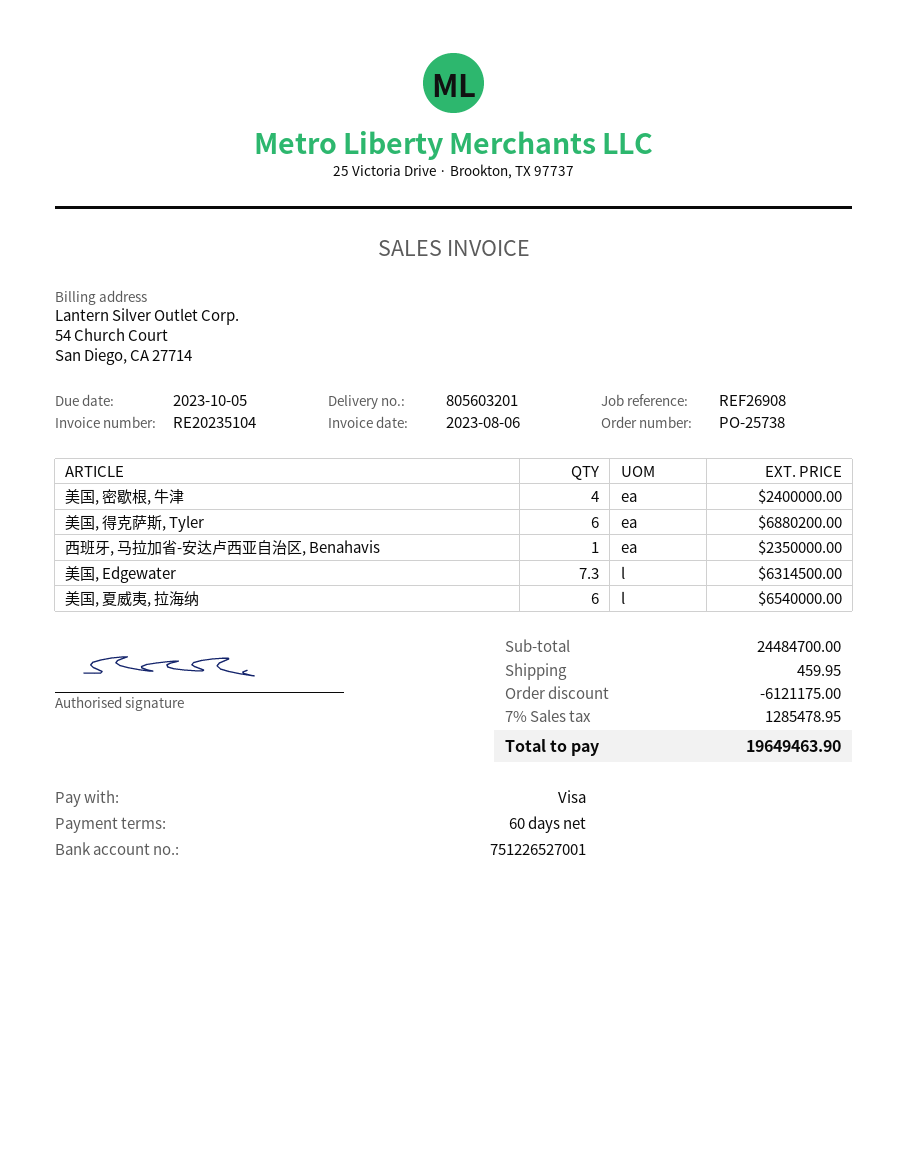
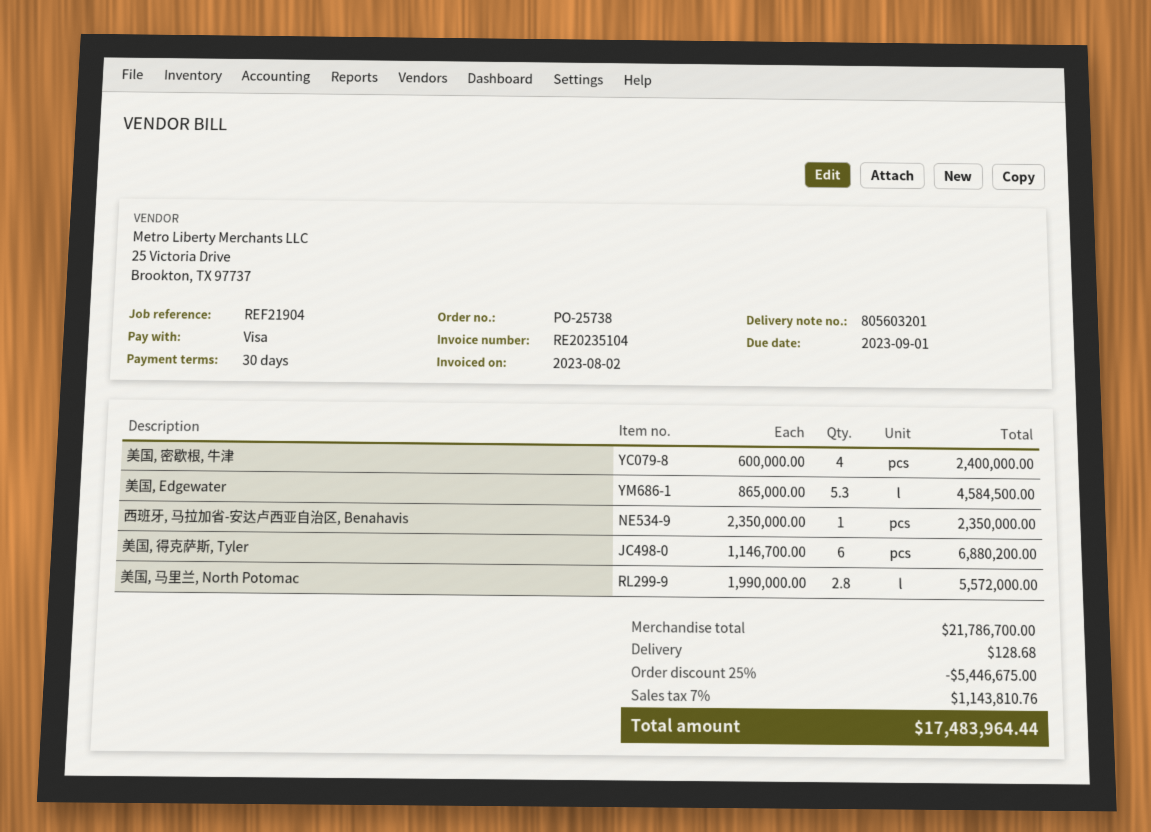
invoice date: 2023-08-06 -> 2023-08-02
payment terms: 60 days -> 30 days
due date: 2023-10-05 -> 2023-09-01
reference: REF26908 -> REF21904
美国, Edgewater: 7.3 for 6314500.00 -> 5.3 for 4584500.00
美国, 夏威夷, 拉海纳: 6 for 6540000.00 -> none
美国, 马里兰, North Potomac: none -> 2.8 for 5572000.00
subtotal: 24484700.00 -> 21786700.00
discount: 6121175.00 -> 5446675.00
shipping: 459.95 -> 128.68
tax: 7% = 1285478.95 -> 7% = 1143810.76
total: 19649463.90 -> 17483964.44

